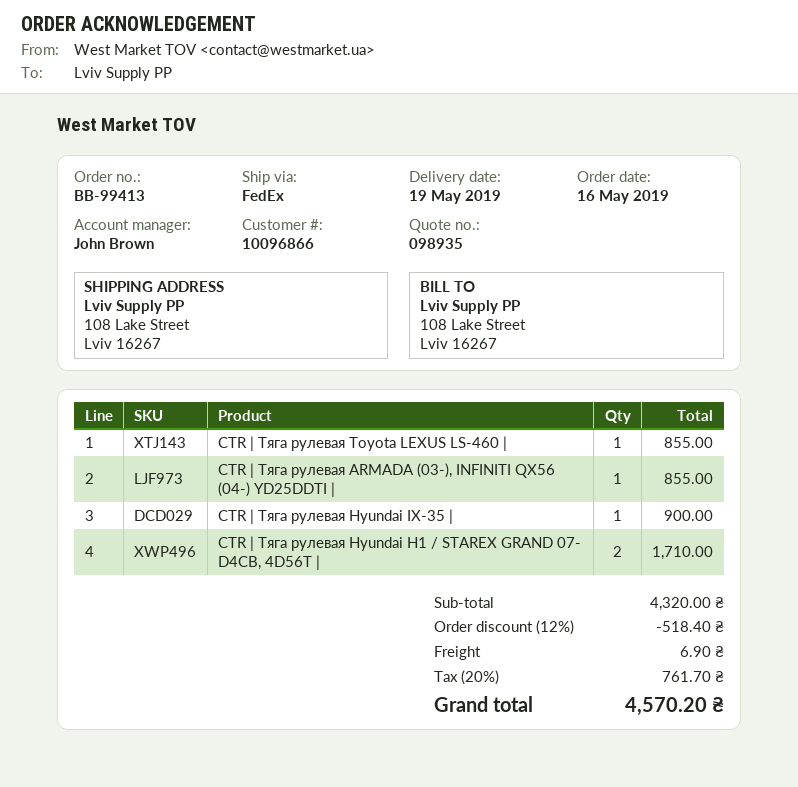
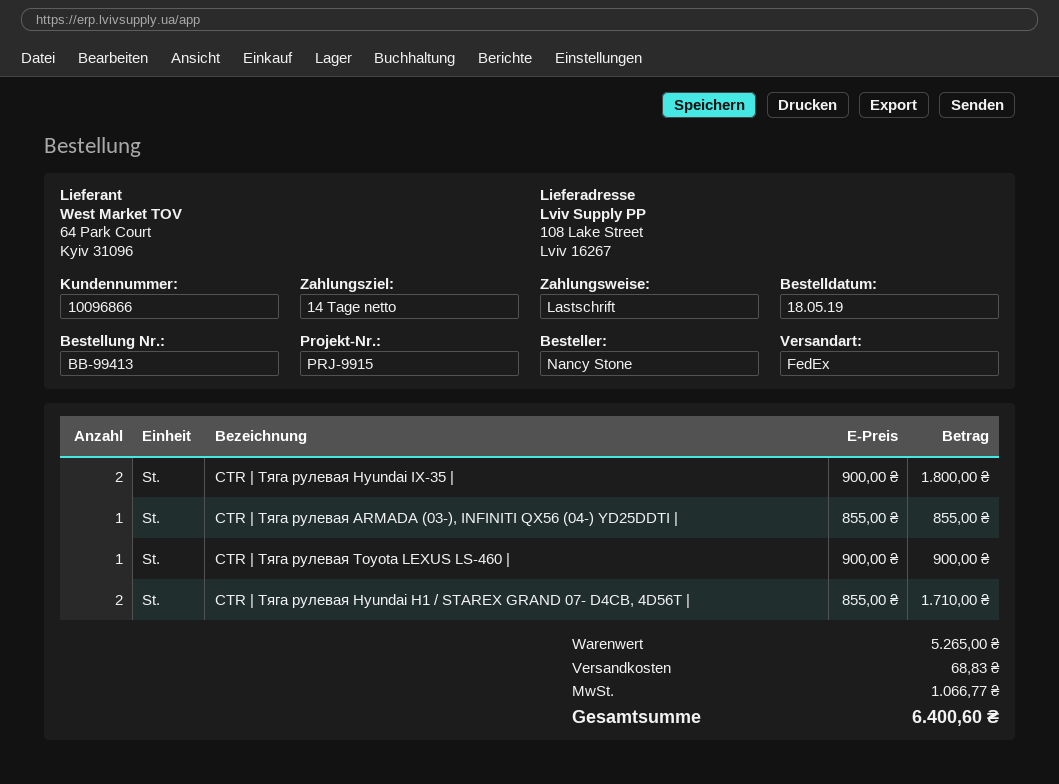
order date: 2019-05-16 -> 2019-05-18
CTR | Тяга рулевая Toyota LEXUS LS-460 |: 1 for 855.00 -> 1 for 900.00
CTR | Тяга рулевая Hyundai IX-35 |: 1 for 900.00 -> 2 for 1800.00
subtotal: 4320.00 -> 5265.00
discount: 12% = 518.40 -> none
shipping: 6.90 -> 68.83
tax: 761.70 -> 1066.77
total: 4570.20 -> 6400.60

